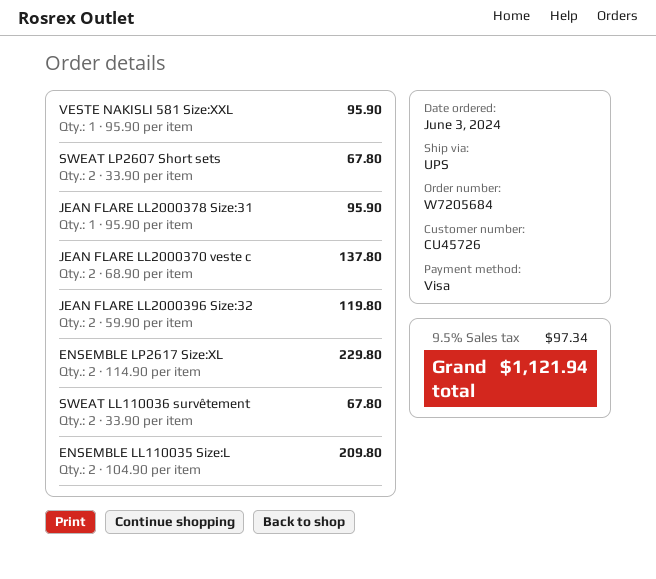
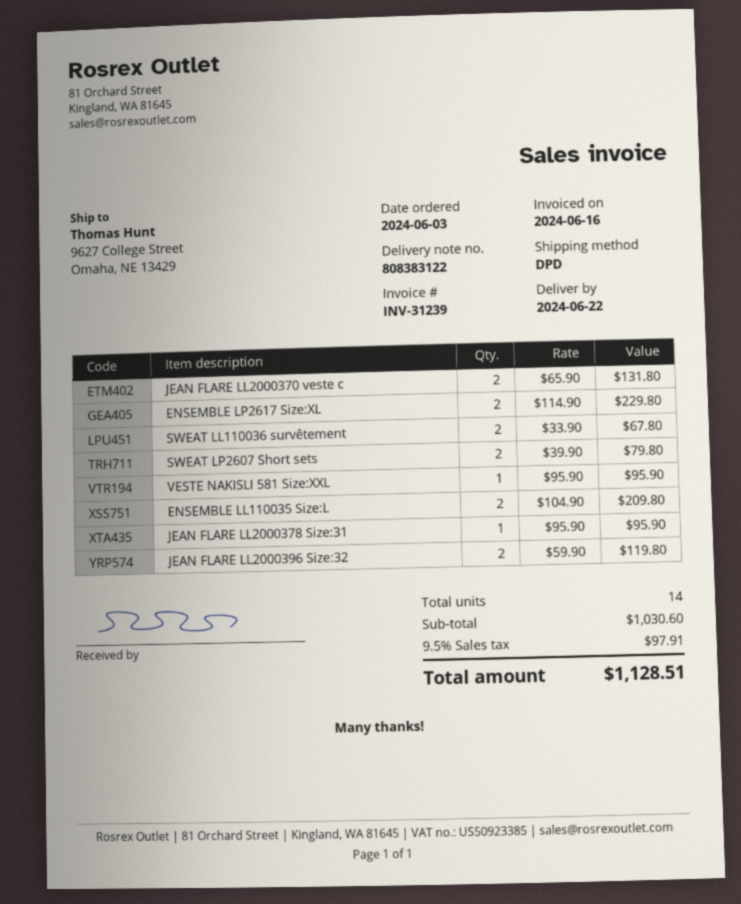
shipping method: UPS -> DPD
SWEAT LP2607 Short sets: 2 x 33.90 = 67.80 -> 2 x 39.90 = 79.80
JEAN FLARE LL2000370 veste c: 2 x 68.90 = 137.80 -> 2 x 65.90 = 131.80
tax: 9.5% = 97.34 -> 9.5% = 97.91
total: 1121.94 -> 1128.51

